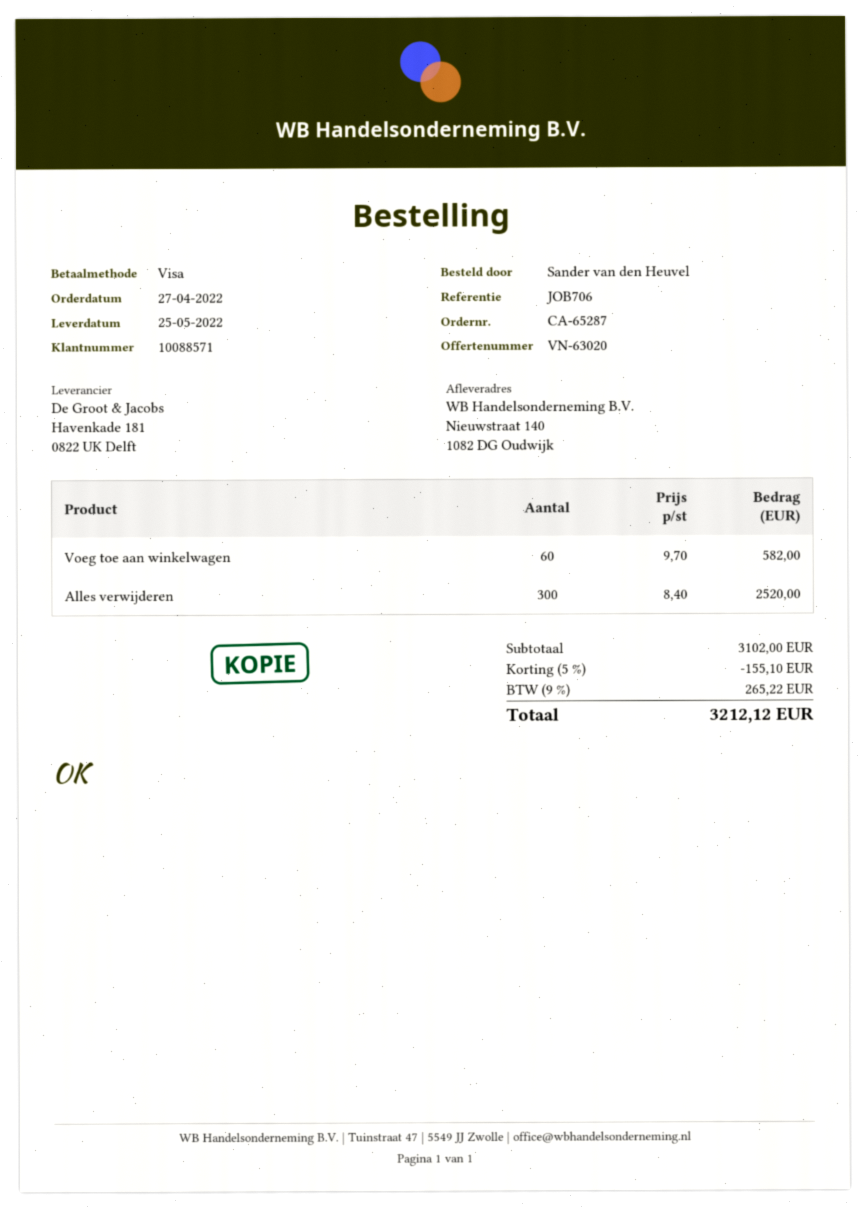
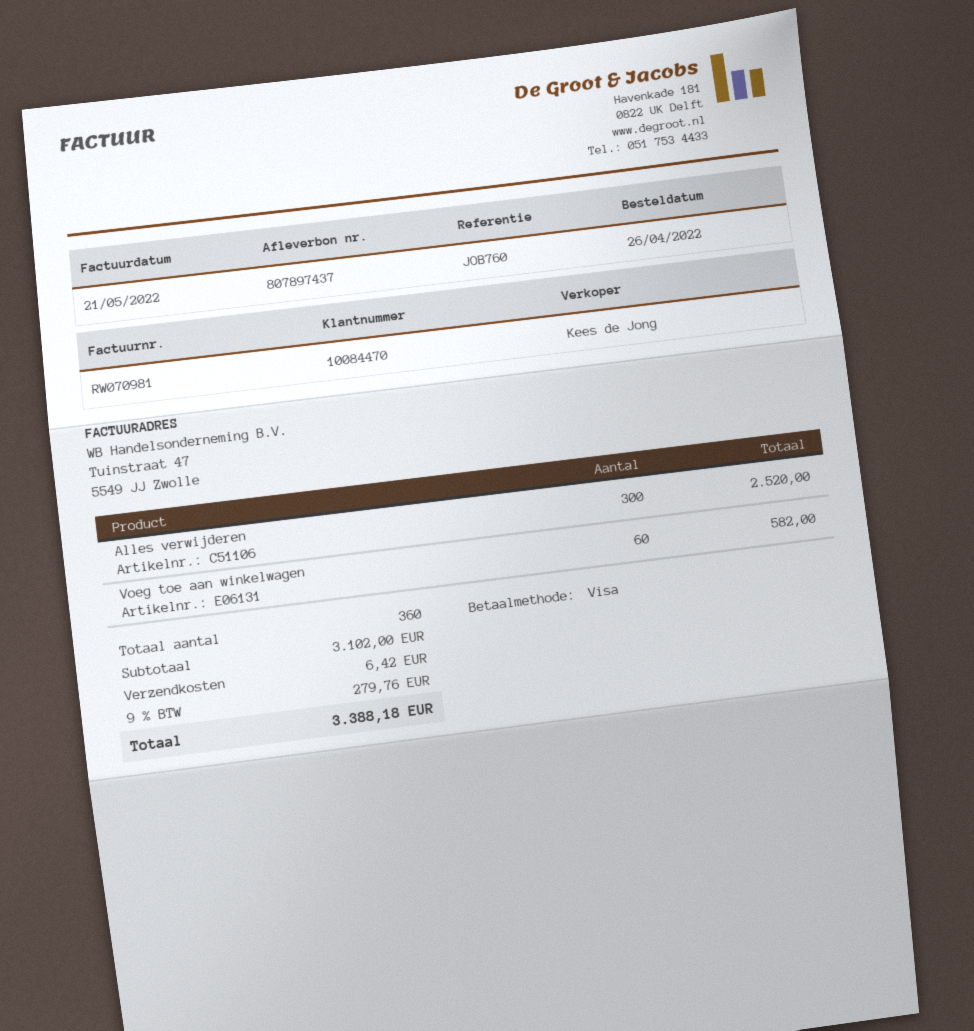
order date: 2022-04-27 -> 2022-04-26
customer number: 10088571 -> 10084470
reference: JOB706 -> JOB760
discount: 5% = 155.10 -> none
shipping: none -> 6.42
tax: 9% = 265.22 -> 9% = 279.76
total: 3212.12 -> 3388.18

